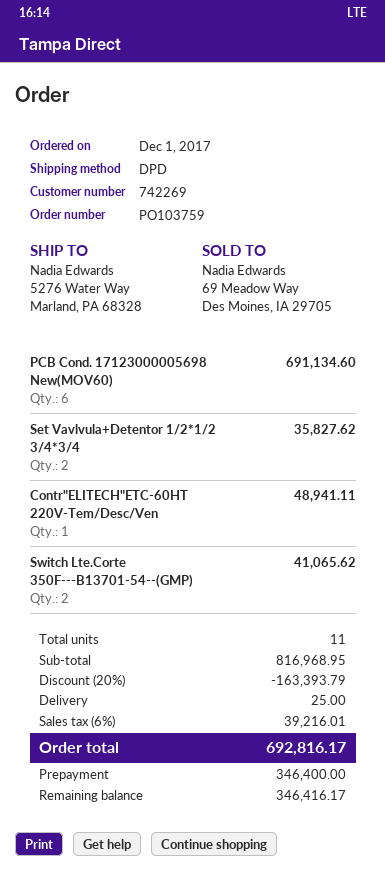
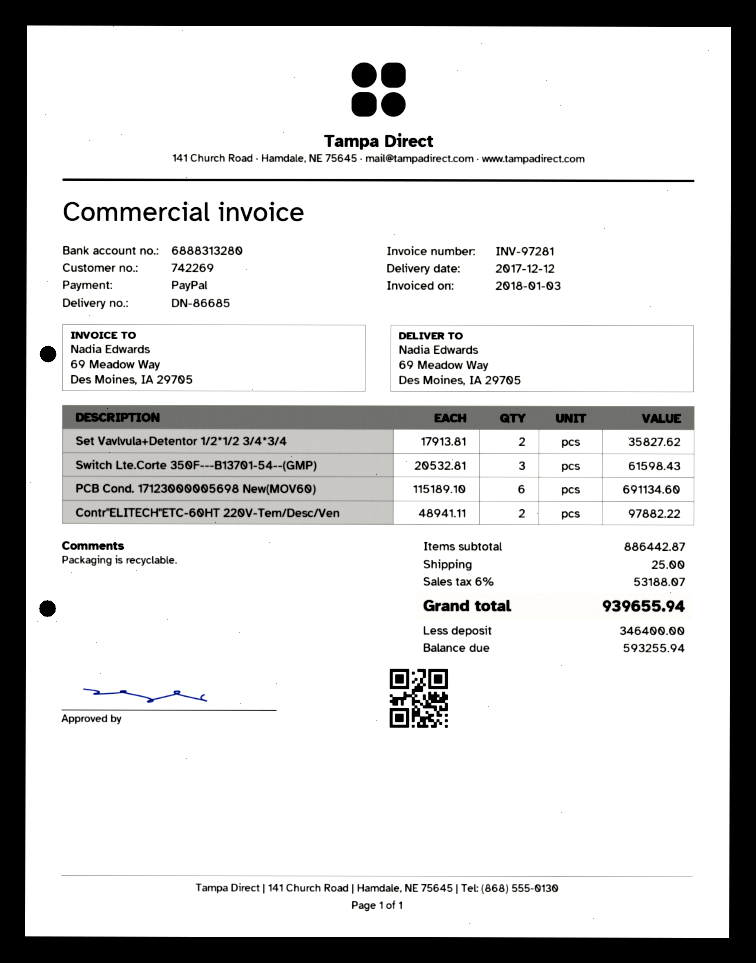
ship to: 5276 Water Way, Marland, PA 68328 -> 69 Meadow Way, Des Moines, IA 29705
Contr"ELITECH"ETC-60HT 220V-Tem/Desc/Ven: 1 for 48941.11 -> 2 for 97882.22
Switch Lte.Corte 350F---B13701-54--(GMP): 2 for 41065.62 -> 3 for 61598.43
subtotal: 816968.95 -> 886442.87
discount: 20% = 163393.79 -> none
tax: 6% = 39216.01 -> 6% = 53188.07
total: 692816.17 -> 939655.94
balance: 346416.17 -> 593255.94

